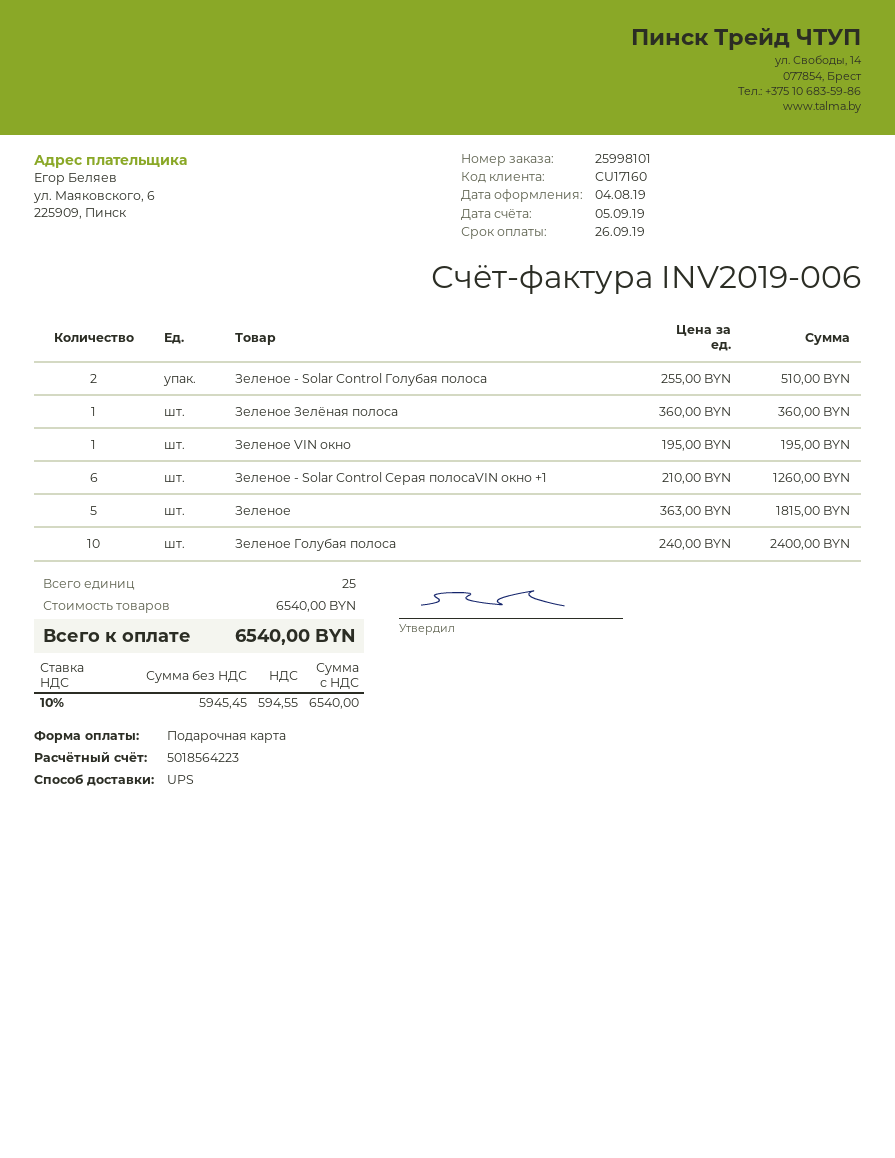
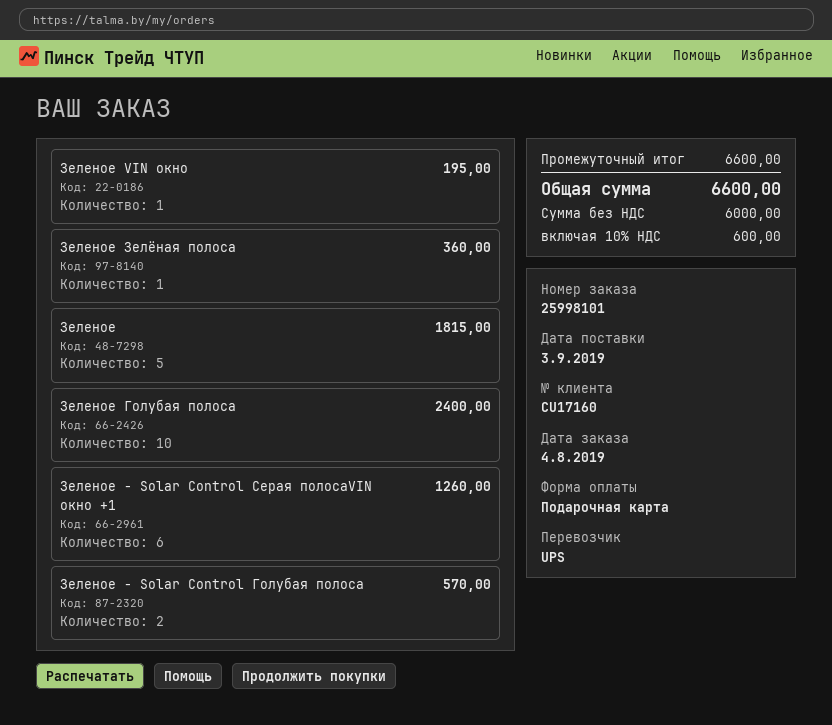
Зеленое - Solar Control Голубая полоса: 2 for 510.00 -> 2 for 570.00
subtotal: 6540.00 -> 6600.00
net: 5945.45 -> 6000.00
tax: 10% = 594.55 -> 10% = 600.00
total: 6540.00 -> 6600.00

